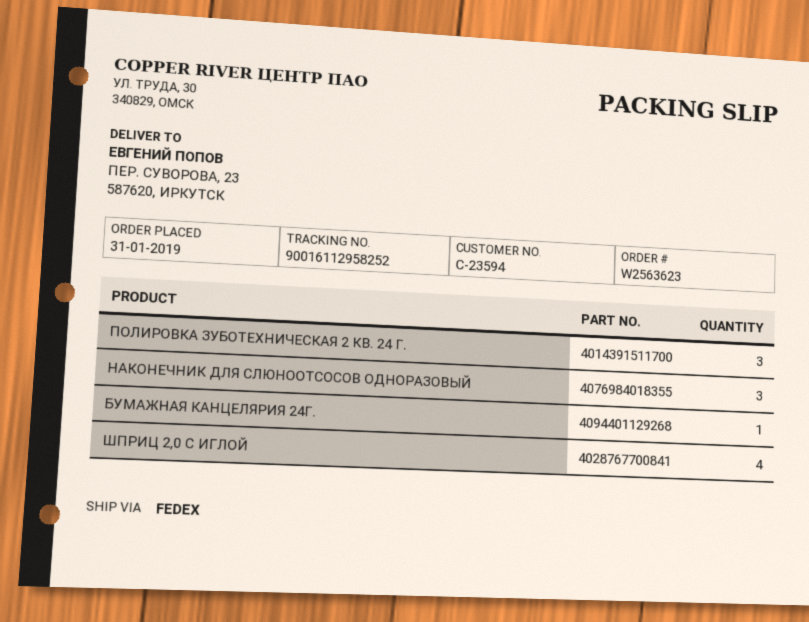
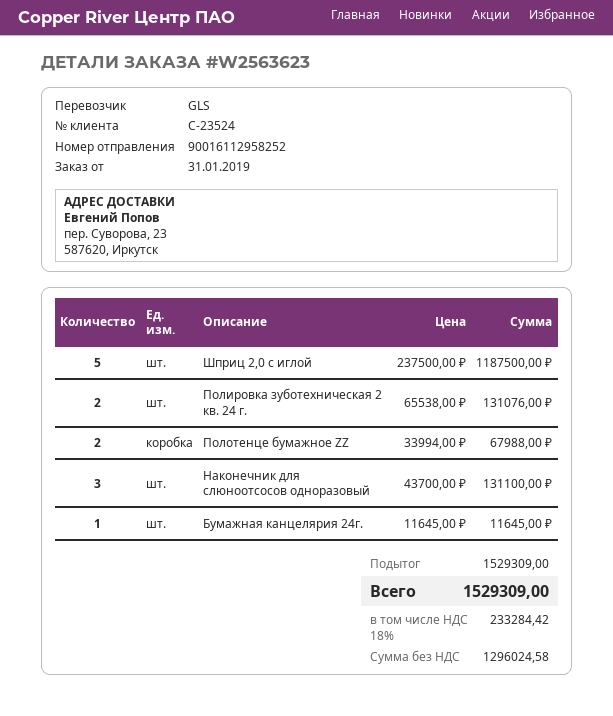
customer number: C-23594 -> C-23524
shipping method: FedEx -> GLS
ПОЛИРОВКА ЗУБОТЕХНИЧЕСКАЯ 2 КВ. 24 Г.: 3 -> 2
ШПРИЦ 2,0 С ИГЛОЙ: 4 -> 5
Полотенце бумажное ZZ: none -> 2

